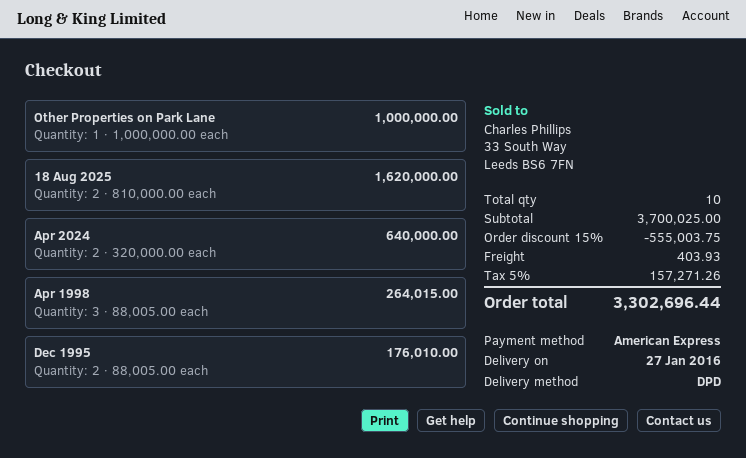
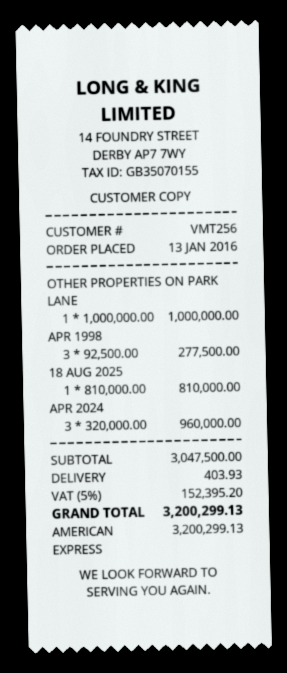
18 Aug 2025: 2 x 810000.00 = 1620000.00 -> 1 x 810000.00 = 810000.00
Apr 2024: 2 x 320000.00 = 640000.00 -> 3 x 320000.00 = 960000.00
Apr 1998: 3 x 88005.00 = 264015.00 -> 3 x 92500.00 = 277500.00
Dec 1995: 2 x 88005.00 = 176010.00 -> none
subtotal: 3700025.00 -> 3047500.00
discount: 15% = 555003.75 -> none
tax: 5% = 157271.26 -> 5% = 152395.20
total: 3302696.44 -> 3200299.13

